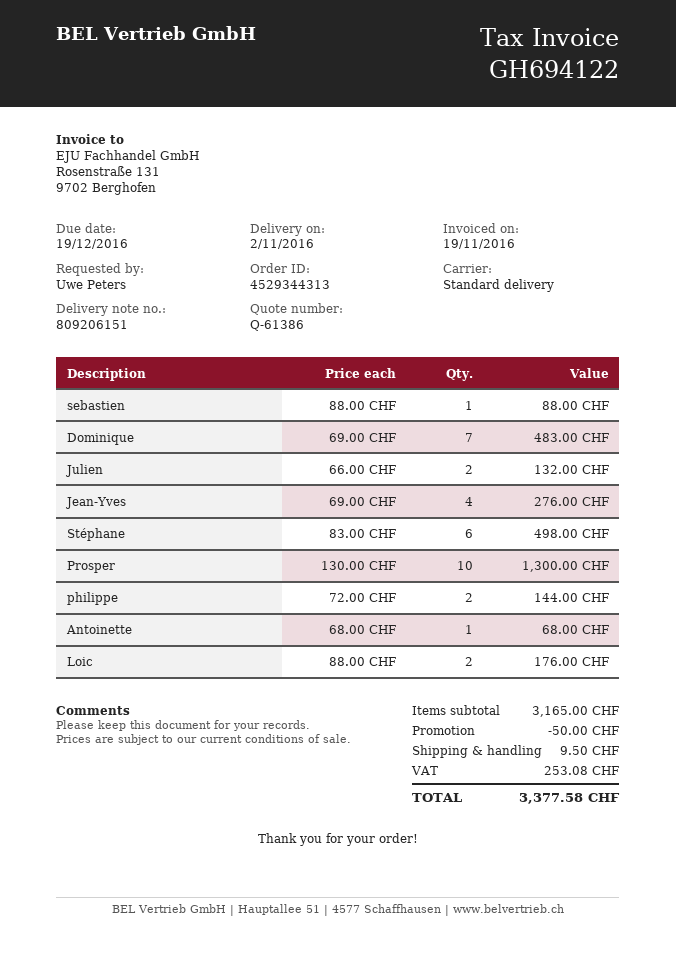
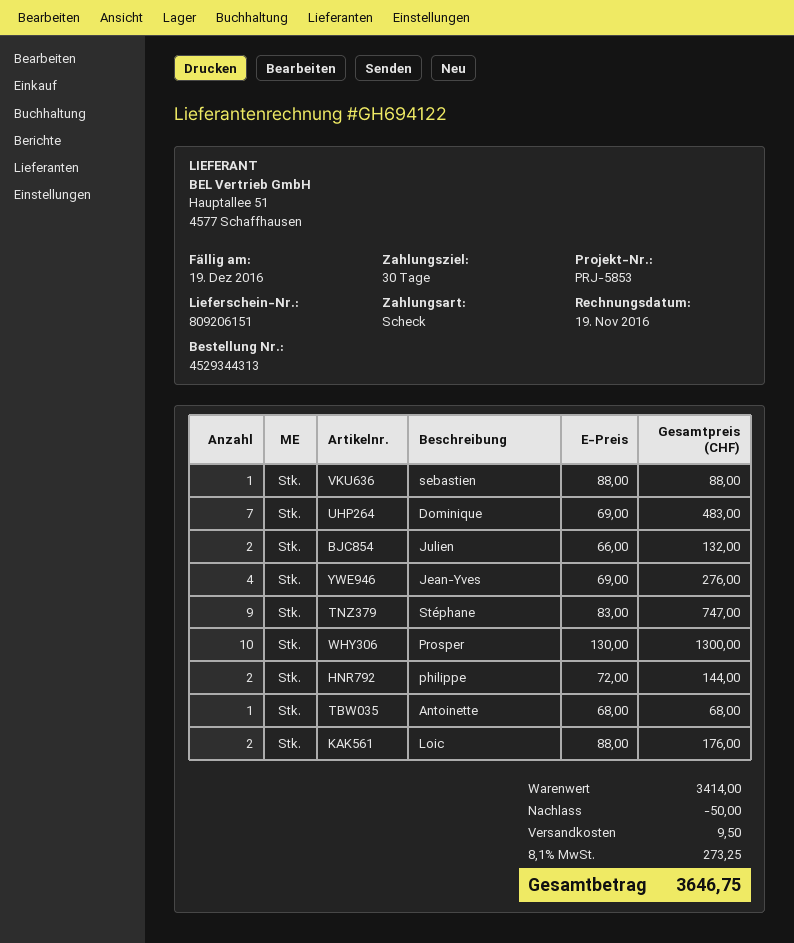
Stéphane: 6 x 83.00 = 498.00 -> 9 x 83.00 = 747.00
subtotal: 3165.00 -> 3414.00
tax: 253.08 -> 273.25
total: 3377.58 -> 3646.75

